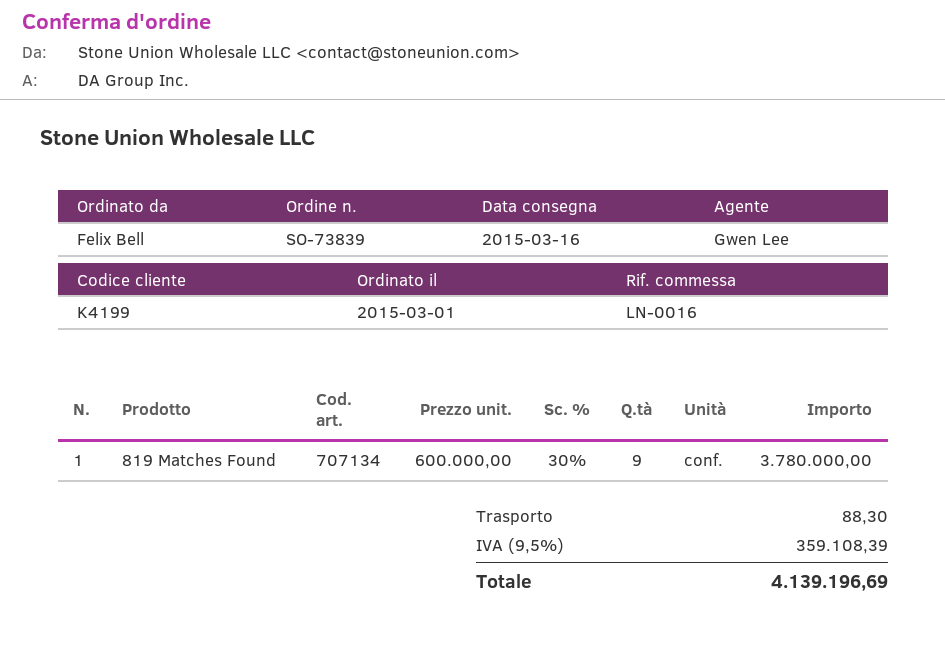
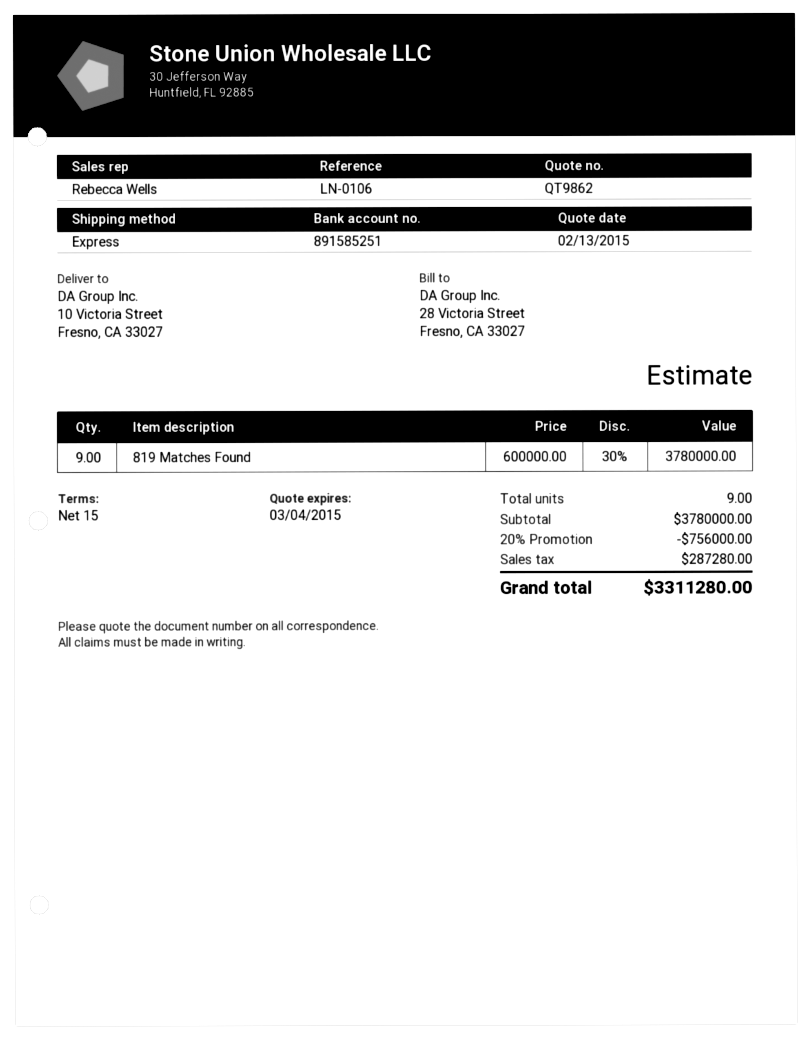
reference: LN-0016 -> LN-0106
sales rep: Gwen Lee -> Rebecca Wells
discount: none -> 20% = 756000.00
shipping: 88.30 -> none
tax: 359108.39 -> 287280.00
total: 4139196.69 -> 3311280.00

